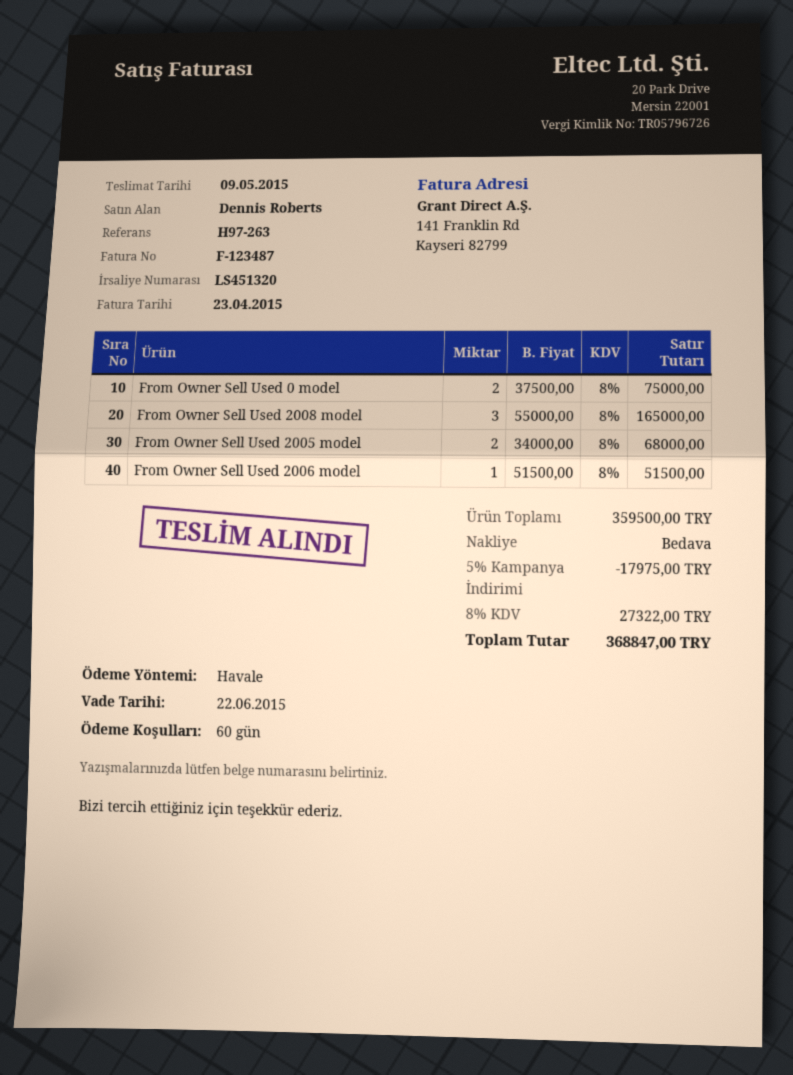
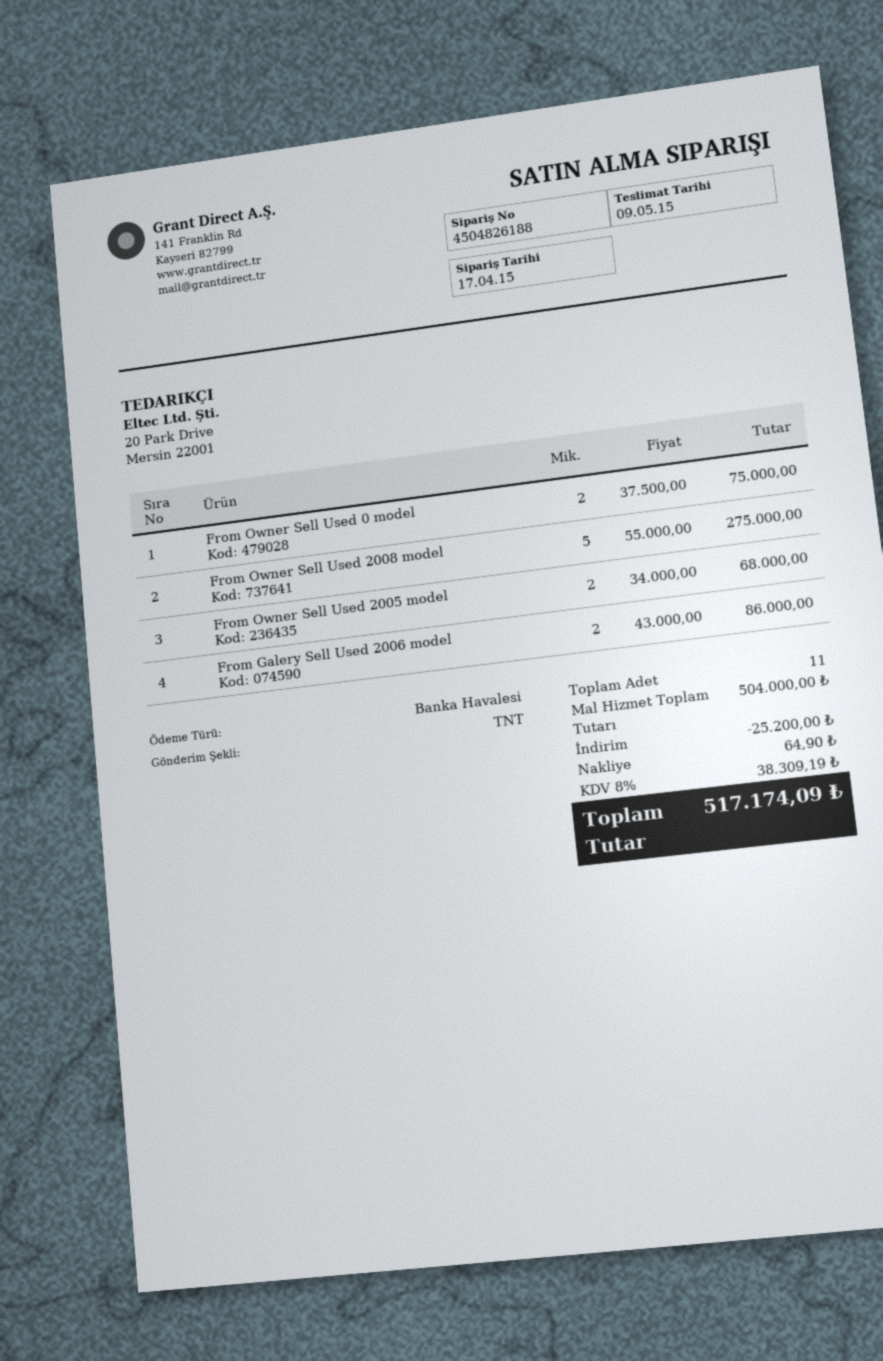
From Owner Sell Used 2008 model: 3 x 55000.00 = 165000.00 -> 5 x 55000.00 = 275000.00
From Owner Sell Used 2006 model: 1 x 51500.00 = 51500.00 -> none
From Galery Sell Used 2006 model: none -> 2 x 43000.00 = 86000.00
subtotal: 359500.00 -> 504000.00
discount: 17975.00 -> 25200.00
shipping: 0.00 -> 64.90
tax: 8% = 27322.00 -> 8% = 38309.19
total: 368847.00 -> 517174.09

